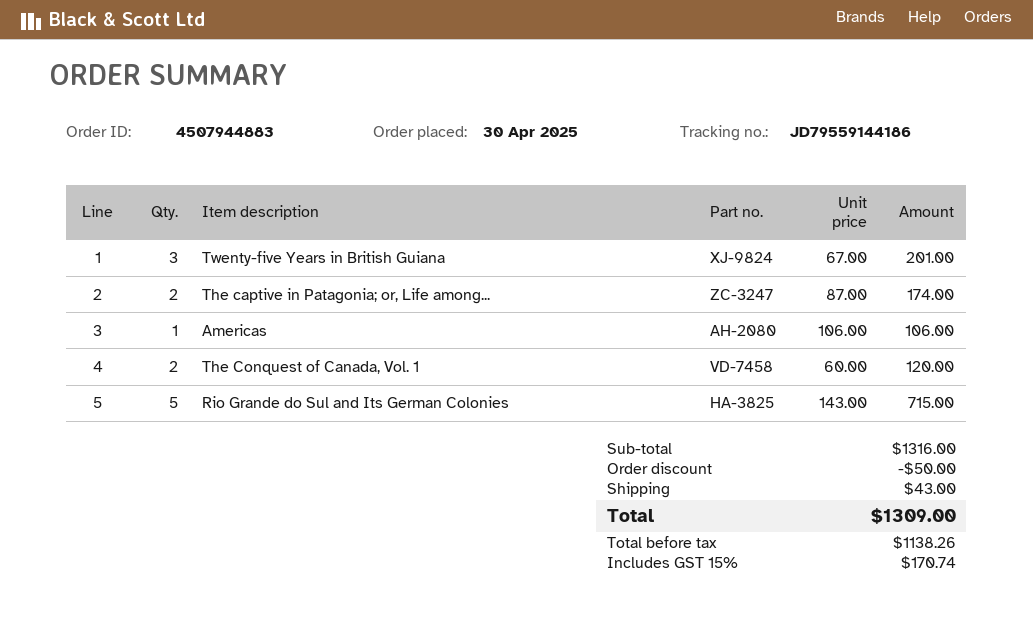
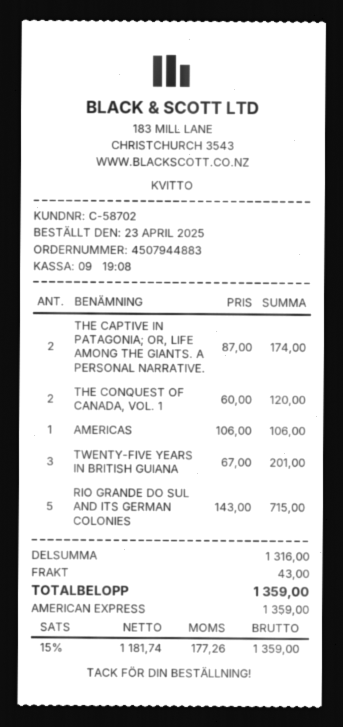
order date: 2025-04-30 -> 2025-04-23
discount: 50.00 -> none
net: 1138.26 -> 1181.74
tax: 15% = 170.74 -> 15% = 177.26
total: 1309.00 -> 1359.00

